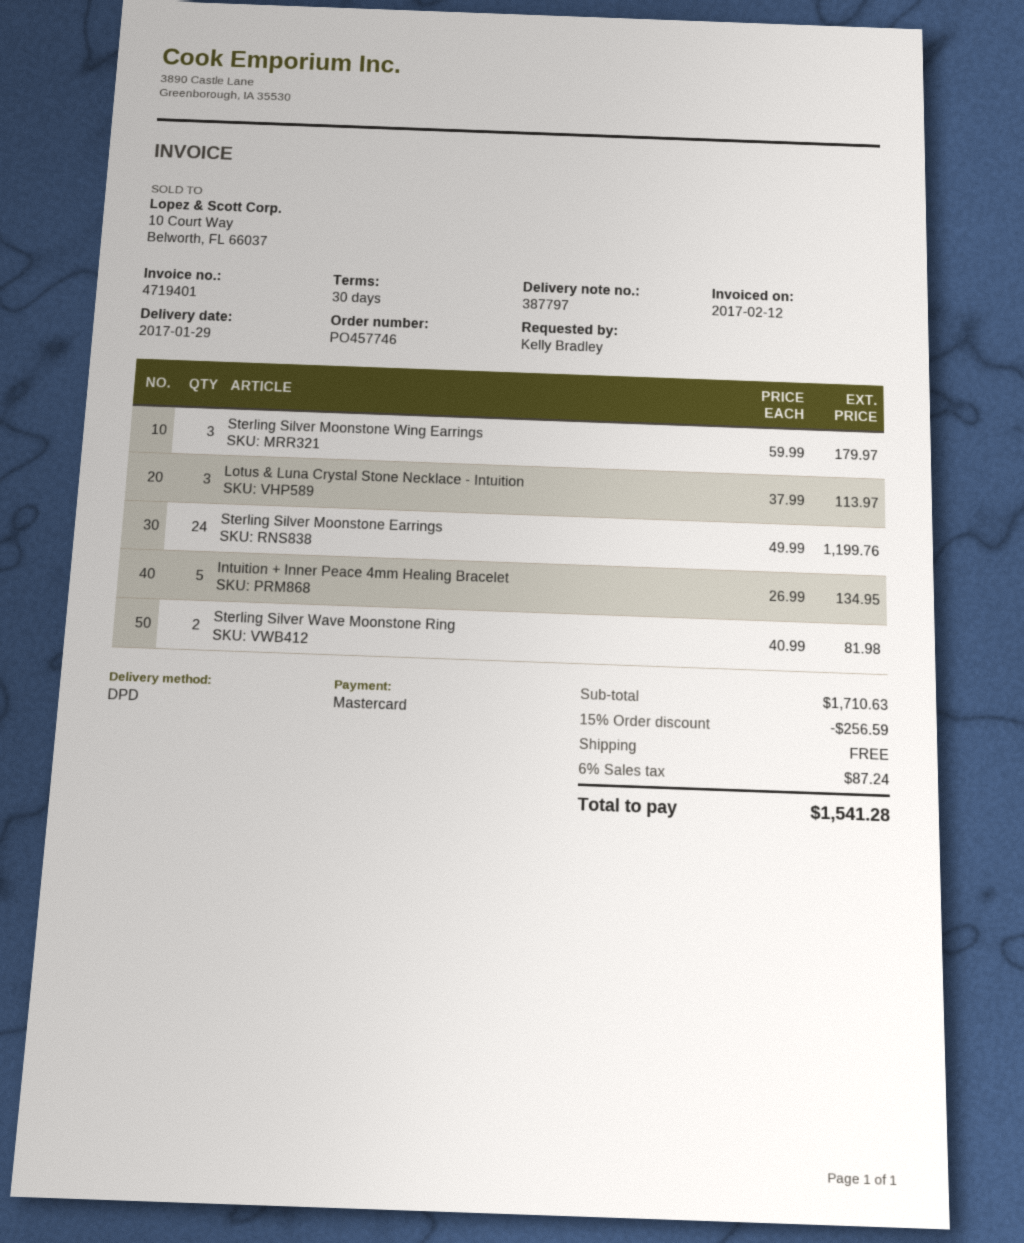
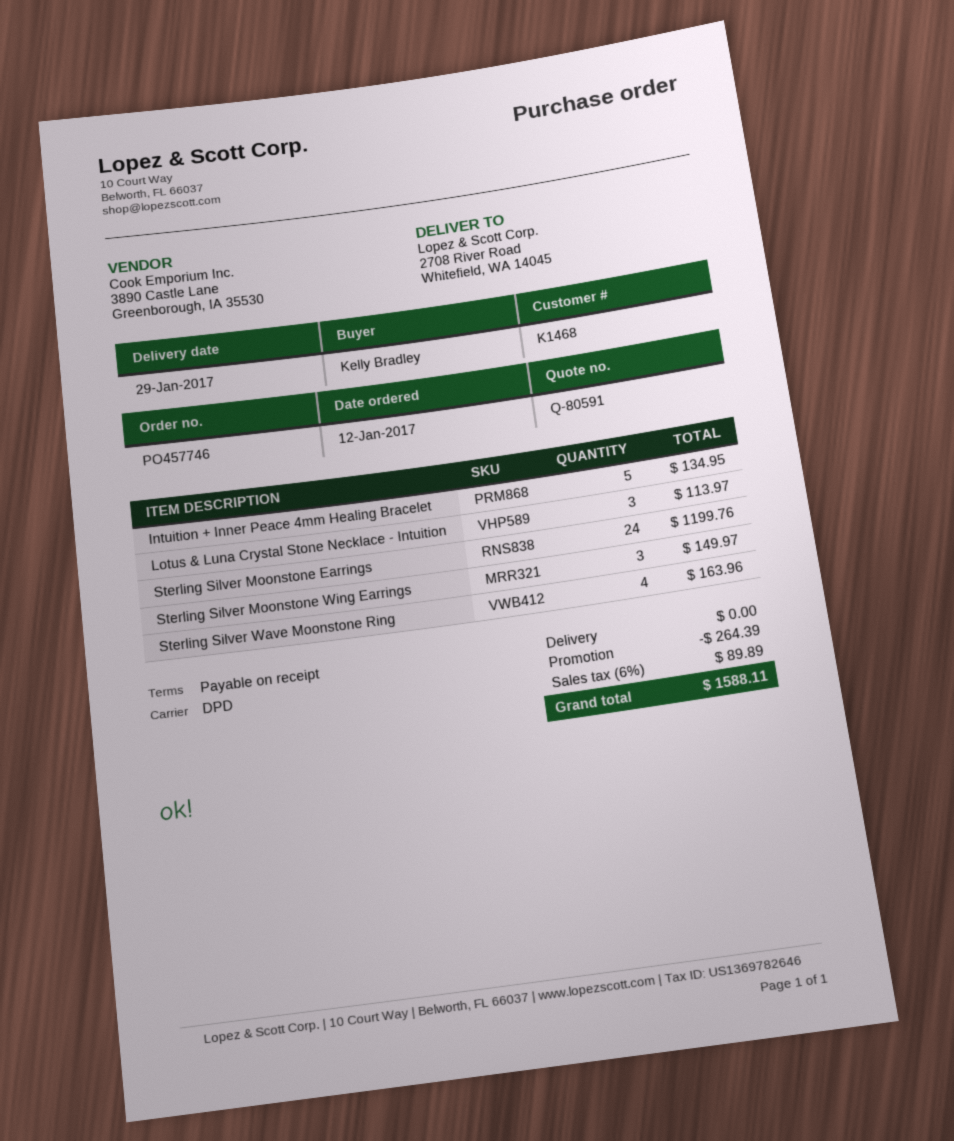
payment terms: 30 days -> on receipt
Sterling Silver Moonstone Wing Earrings: 3 for 179.97 -> 3 for 149.97
Sterling Silver Wave Moonstone Ring: 2 for 81.98 -> 4 for 163.96
discount: 256.59 -> 264.39
tax: 6% = 87.24 -> 6% = 89.89
total: 1541.28 -> 1588.11

